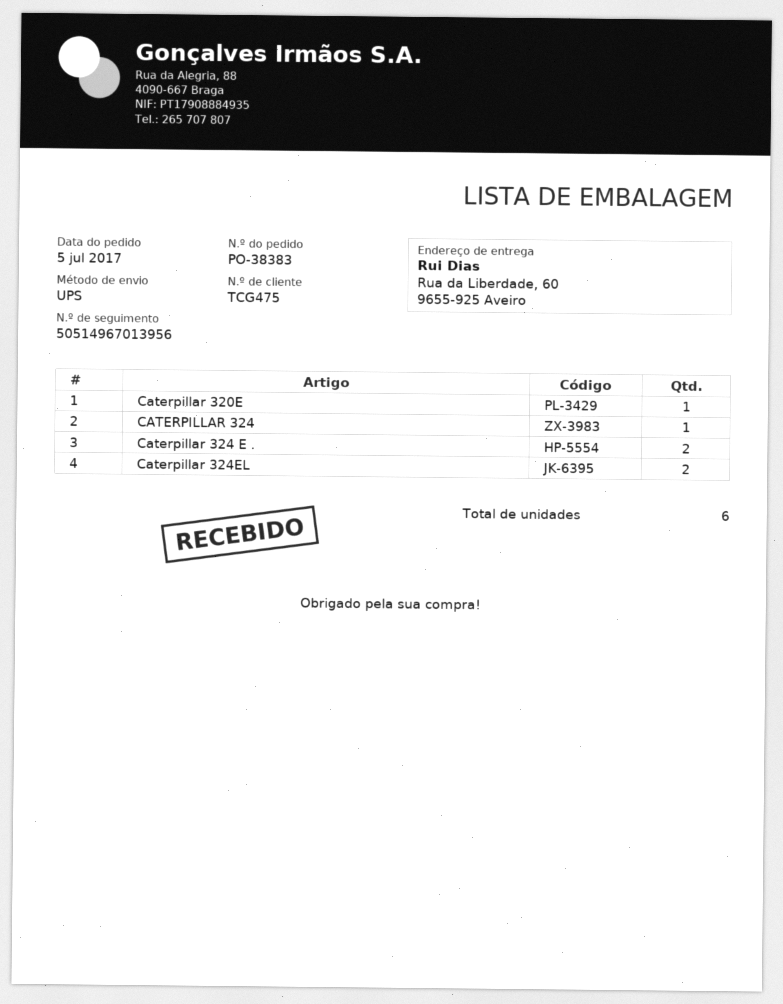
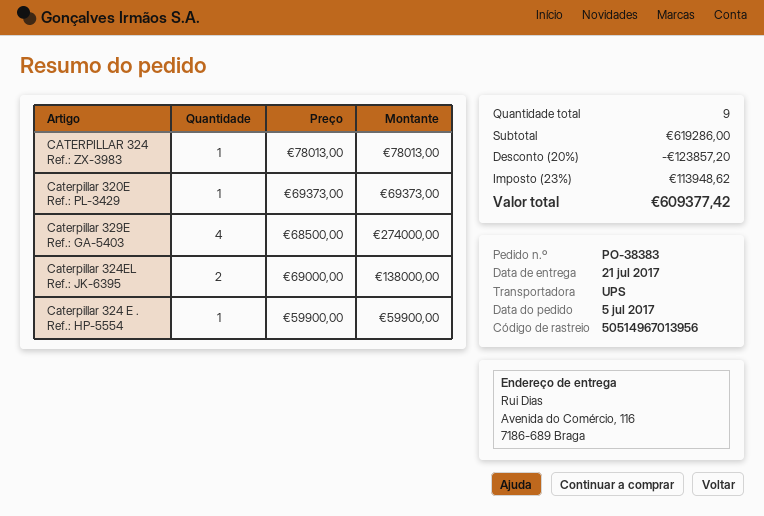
ship to: Rua da Liberdade, 60, 9655-925 Aveiro -> Avenida do Comércio, 116, 7186-689 Braga
Caterpillar 324 E .: 2 -> 1
Caterpillar 329E: none -> 4
total quantity: 6 -> 9

